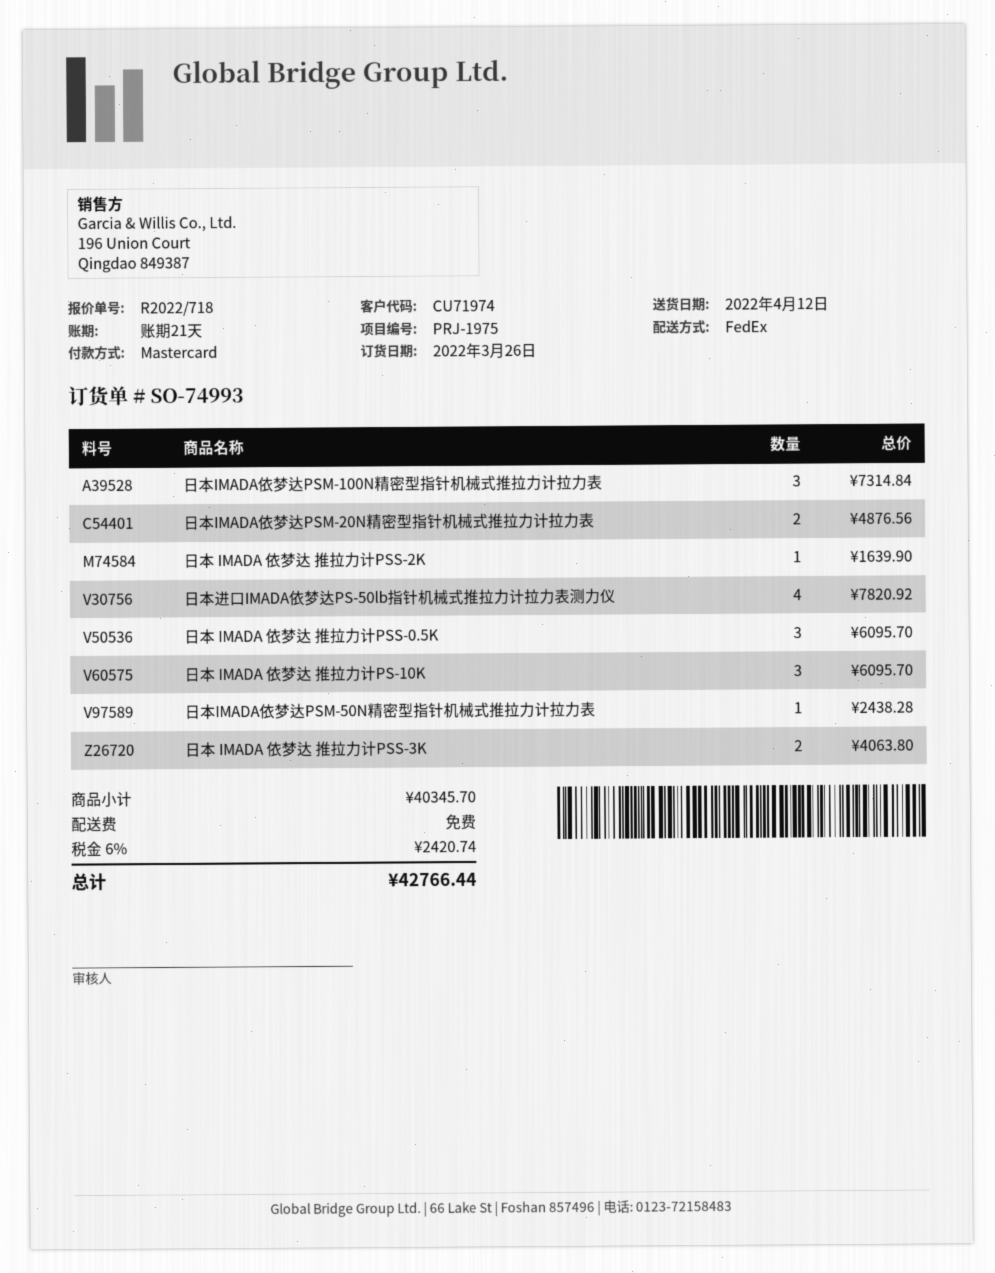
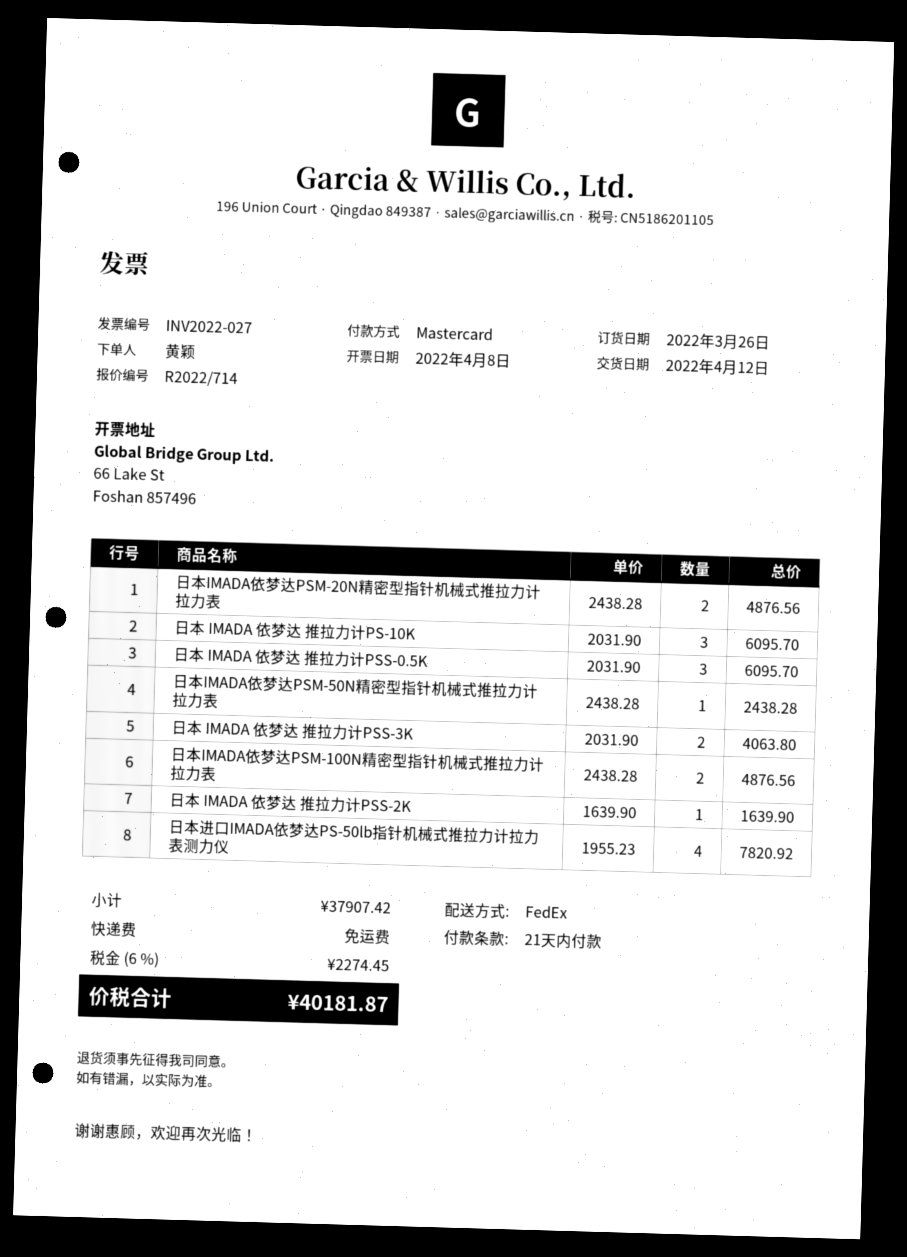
quote number: R2022/718 -> R2022/714
日本IMADA依梦达PSM-100N精密型指针机械式推拉力计拉力表: 3 for 7314.84 -> 2 for 4876.56
subtotal: 40345.70 -> 37907.42
tax: 6% = 2420.74 -> 6% = 2274.45
total: 42766.44 -> 40181.87

